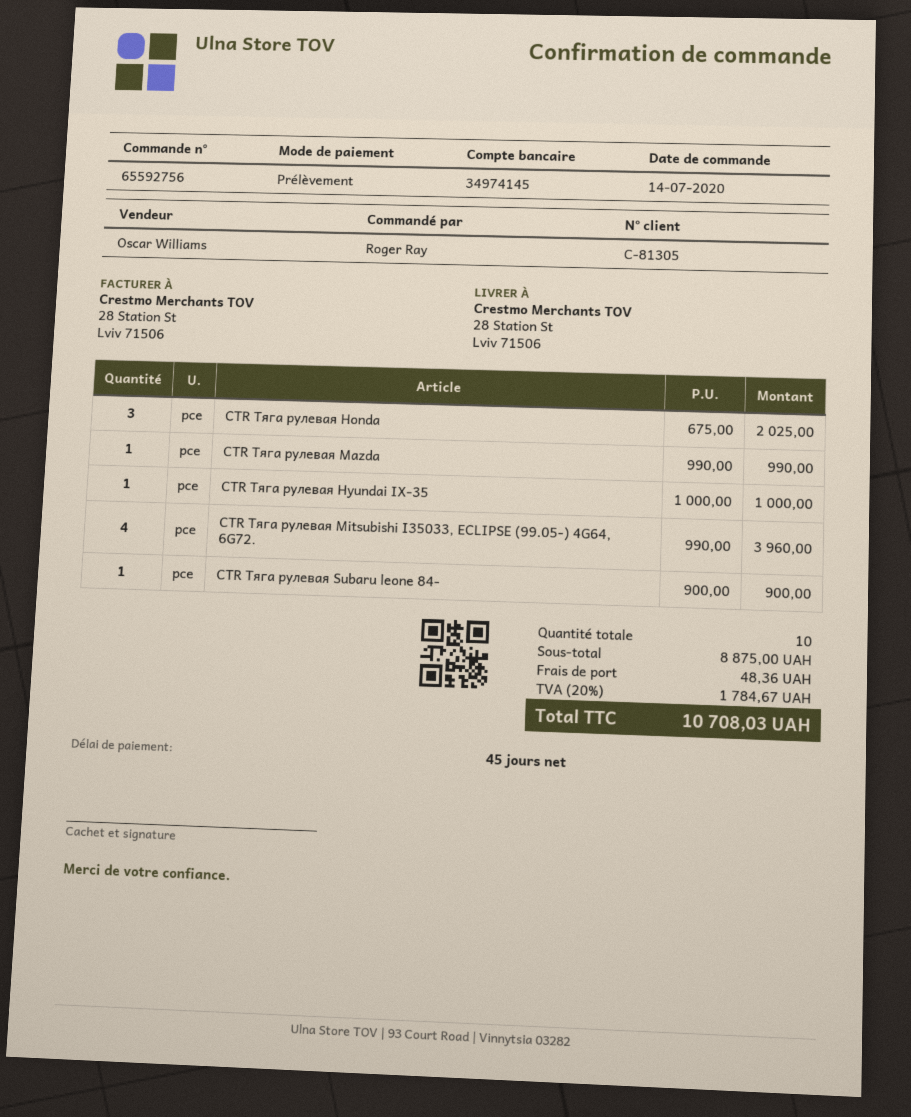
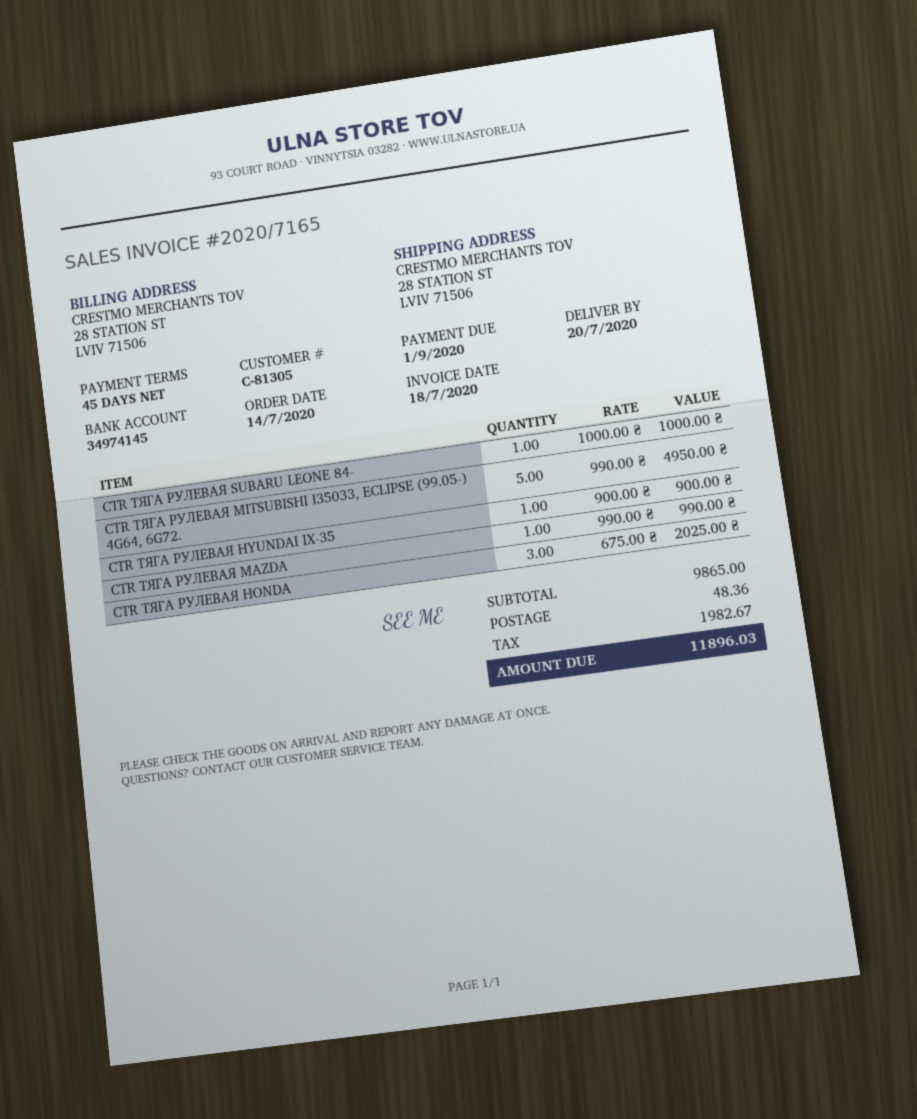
CTR Тяга рулевая Hyundai IX-35: 1 x 1000.00 = 1000.00 -> 1 x 900.00 = 900.00
CTR Тяга рулевая Mitsubishi I35033, ECLIPSE (99.05-) 4G64, 6G72.: 4 x 990.00 = 3960.00 -> 5 x 990.00 = 4950.00
CTR Тяга рулевая Subaru leone 84-: 1 x 900.00 = 900.00 -> 1 x 1000.00 = 1000.00
subtotal: 8875.00 -> 9865.00
tax: 1784.67 -> 1982.67
total: 10708.03 -> 11896.03

